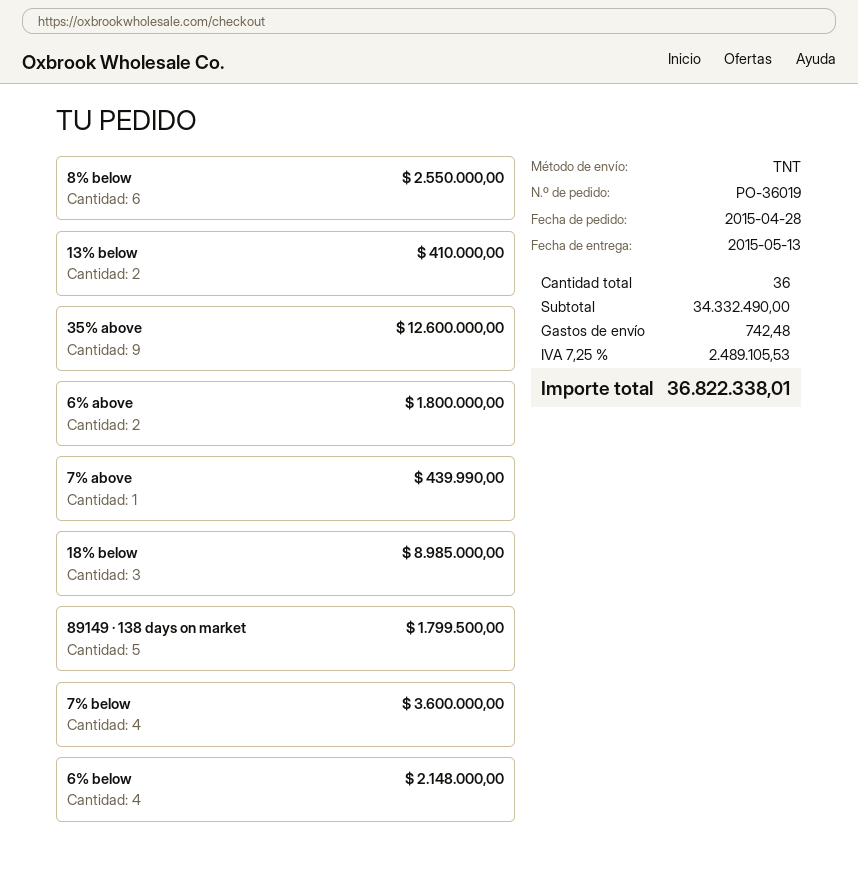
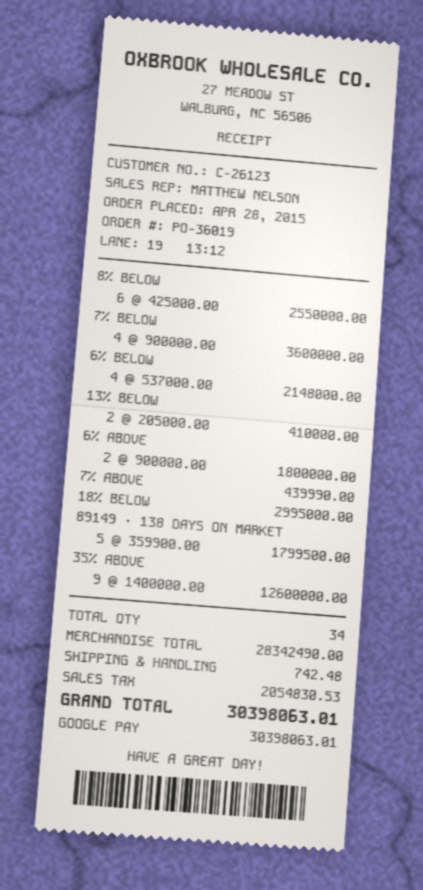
18% below: 3 for 8985000.00 -> 1 for 2995000.00
total quantity: 36 -> 34
subtotal: 34332490.00 -> 28342490.00
tax: 2489105.53 -> 2054830.53
total: 36822338.01 -> 30398063.01

